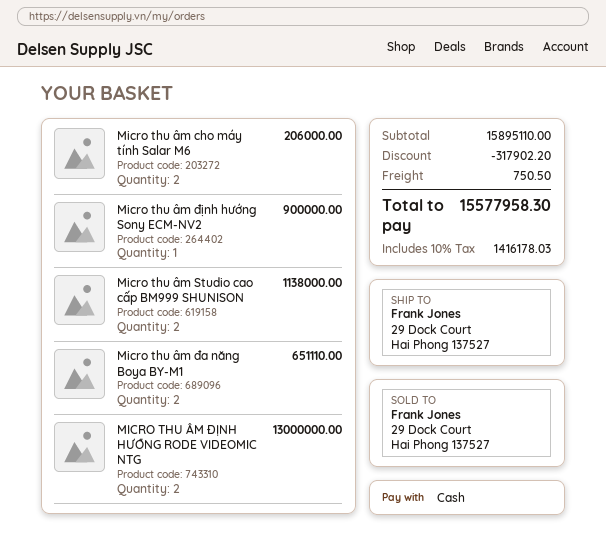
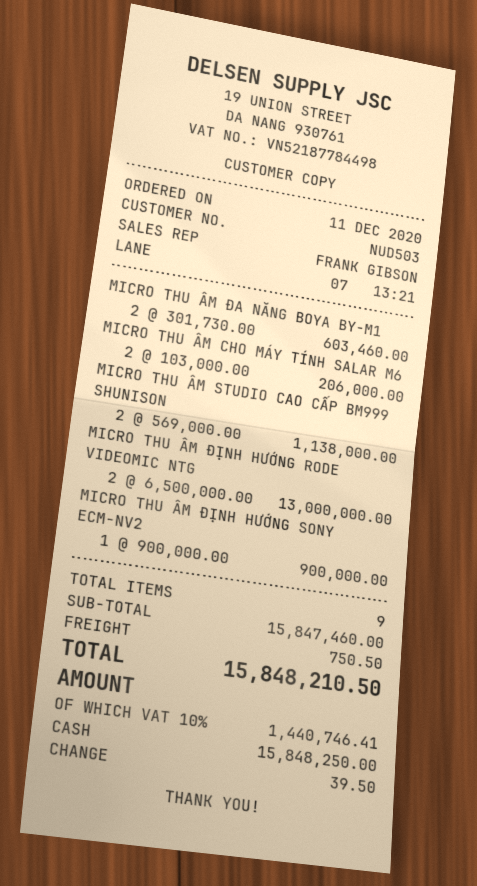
Micro thu âm đa năng Boya BY-M1: 2 for 651110.00 -> 2 for 603460.00
subtotal: 15895110.00 -> 15847460.00
discount: 317902.20 -> none
tax: 10% = 1416178.03 -> 10% = 1440746.41
total: 15577958.30 -> 15848210.50

